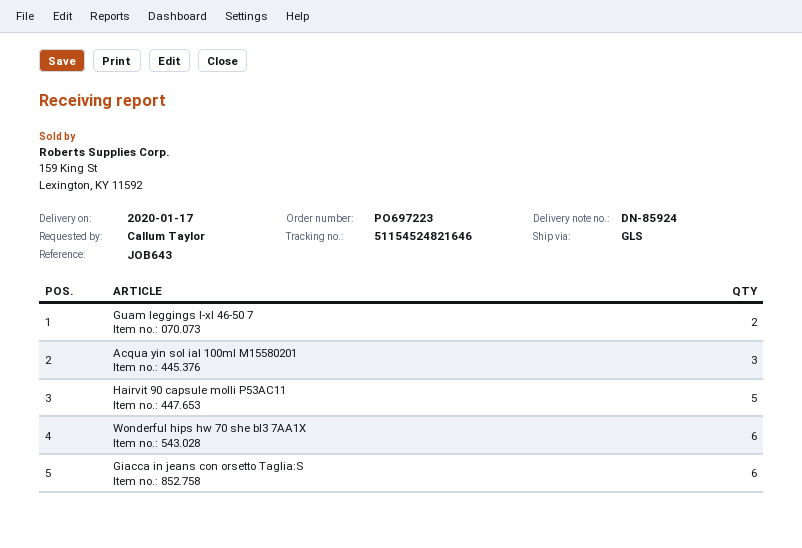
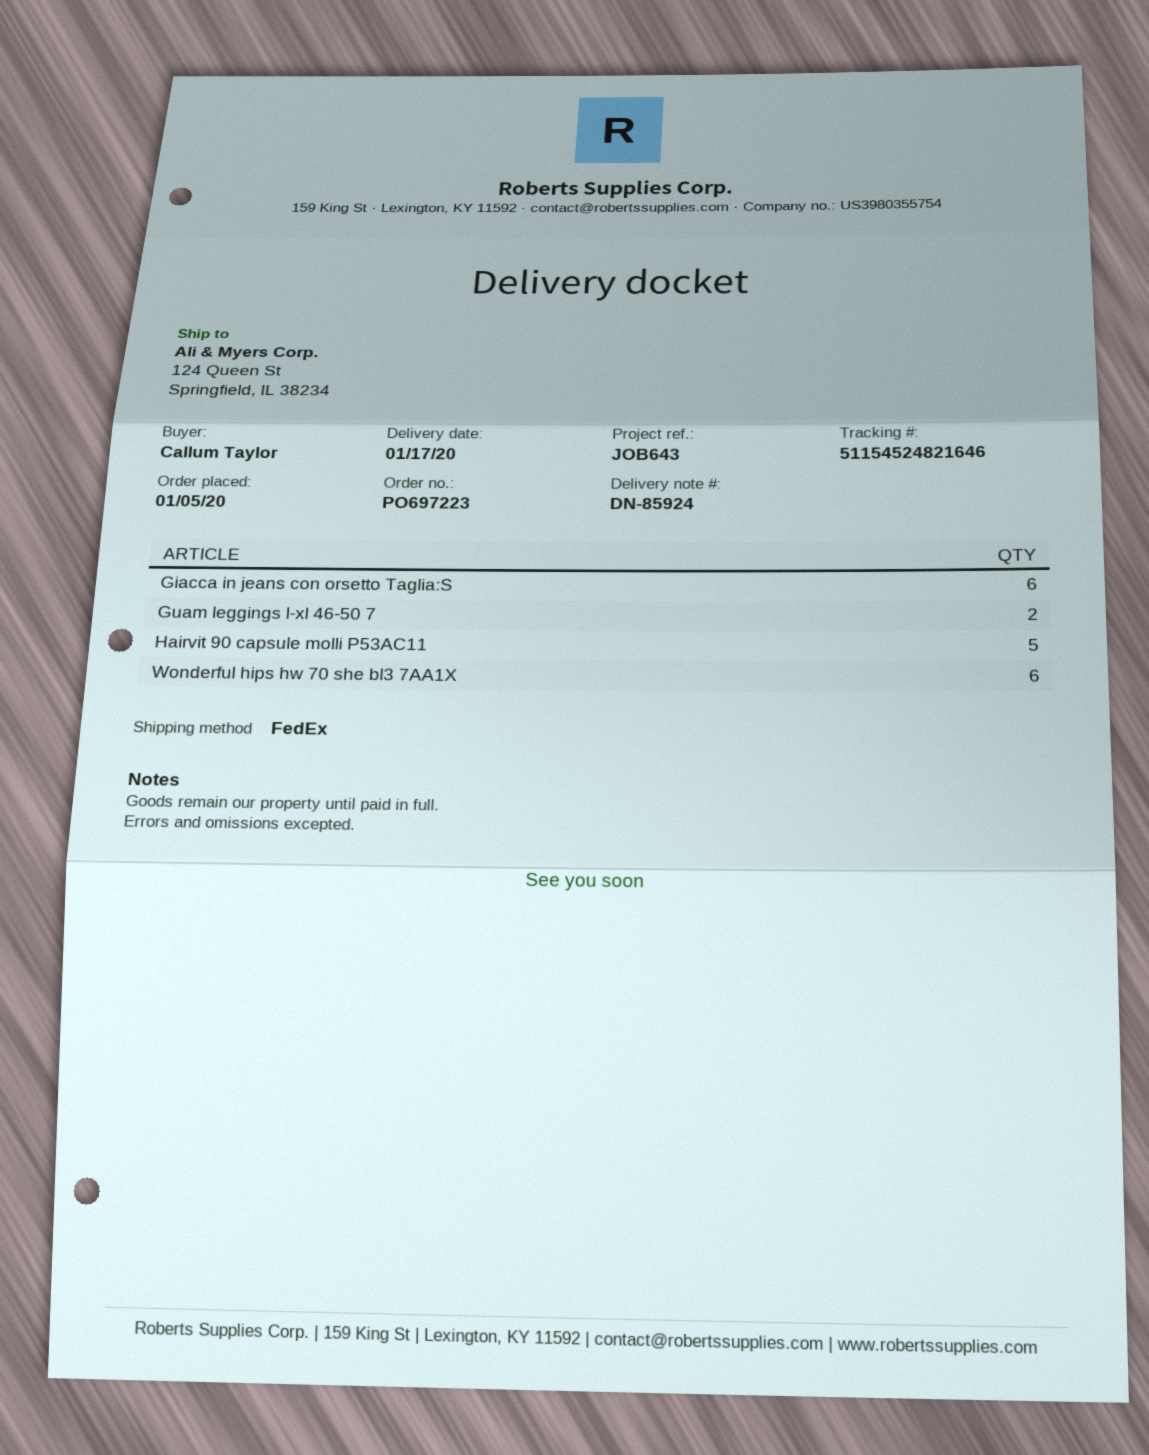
shipping method: GLS -> FedEx
Acqua yin sol ial 100ml M15580201: 3 -> none

